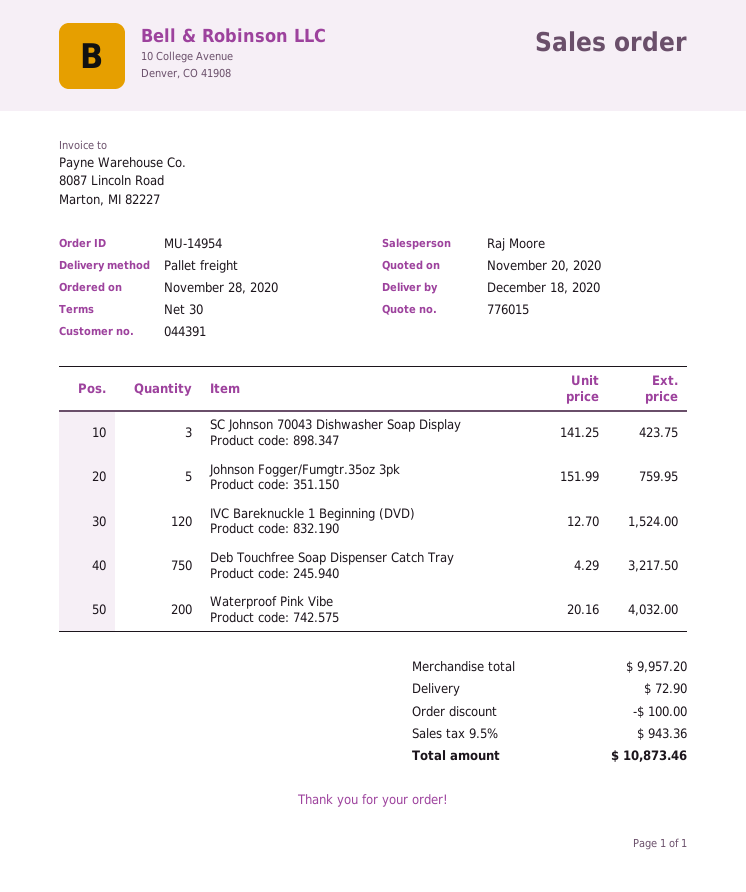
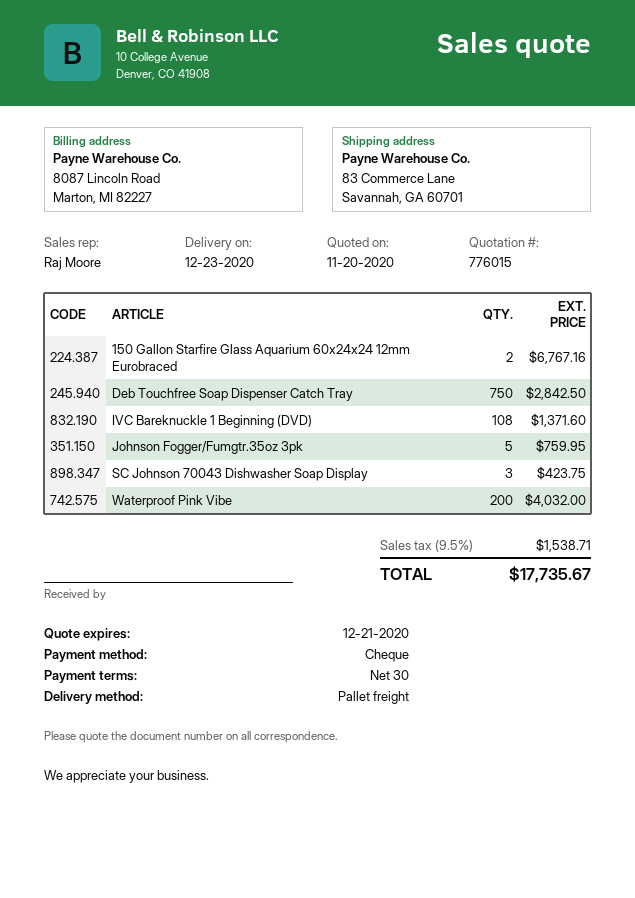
delivery date: 2020-12-18 -> 2020-12-23
IVC Bareknuckle 1 Beginning (DVD): 120 for 1524.00 -> 108 for 1371.60
Deb Touchfree Soap Dispenser Catch Tray: 750 for 3217.50 -> 750 for 2842.50
150 Gallon Starfire Glass Aquarium 60x24x24 12mm Eurobraced: none -> 2 for 6767.16
discount: 100.00 -> none
shipping: 72.90 -> none
tax: 9.5% = 943.36 -> 9.5% = 1538.71
total: 10873.46 -> 17735.67

